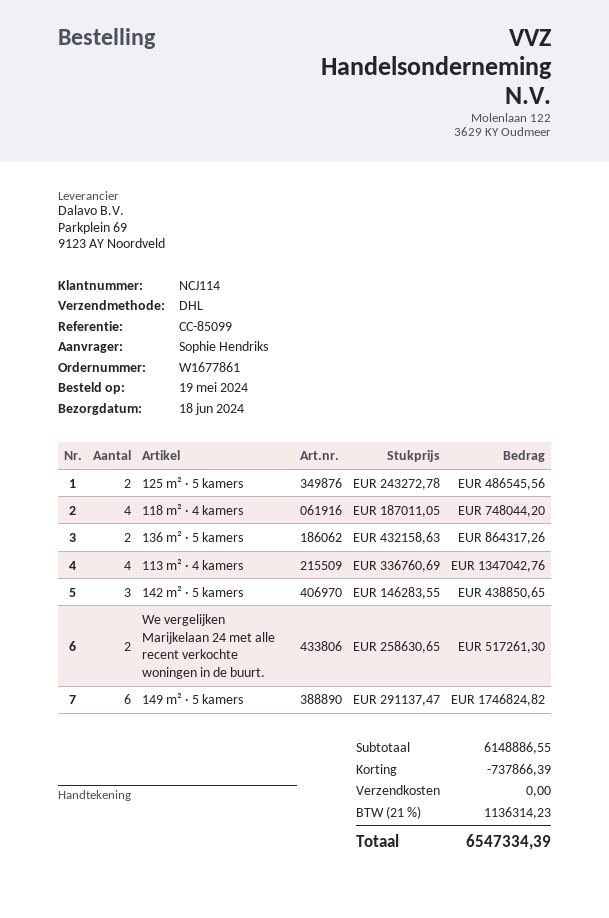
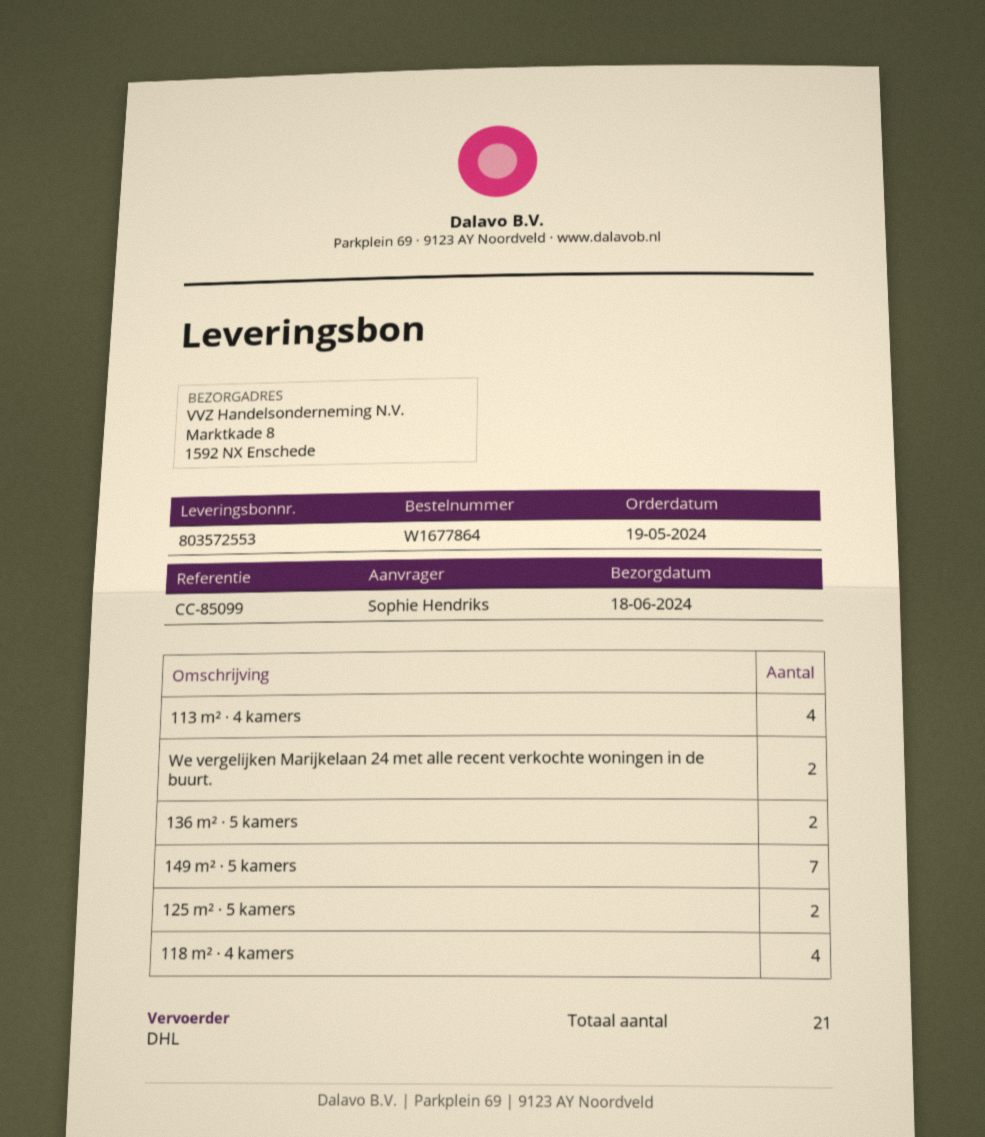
order number: W1677861 -> W1677864
142 m² · 5 kamers: 3 -> none
149 m² · 5 kamers: 6 -> 7

